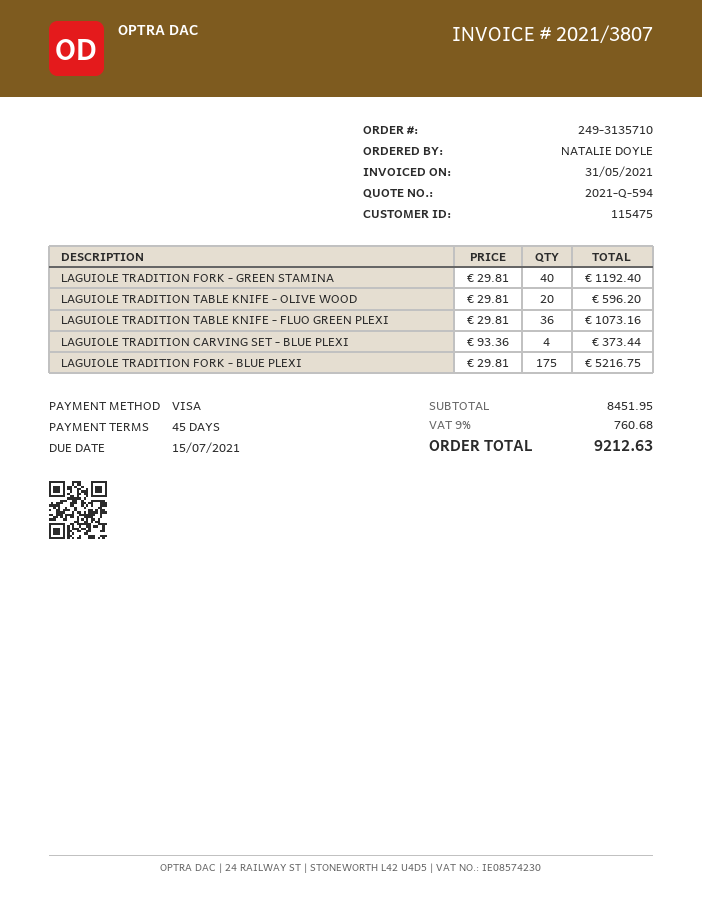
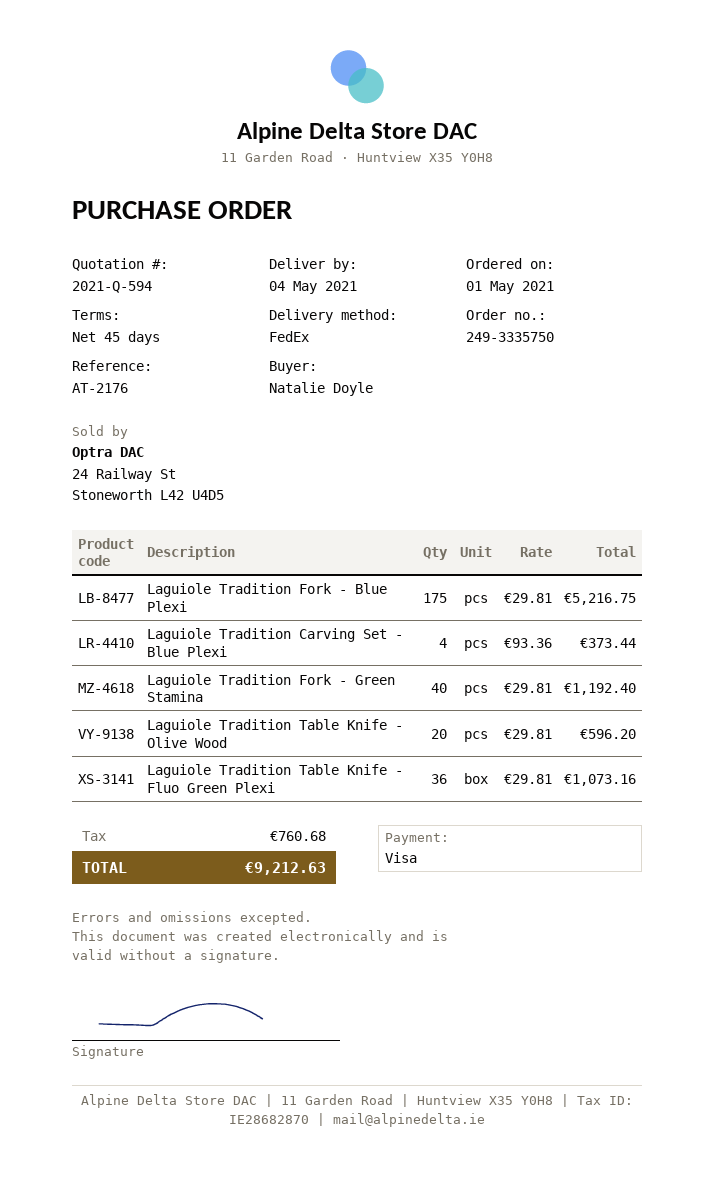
order number: 249-3135710 -> 249-3335750

